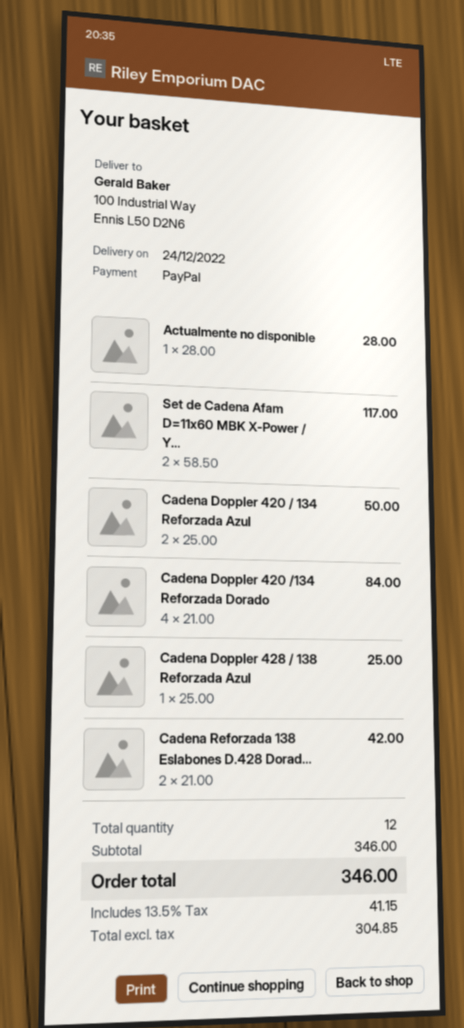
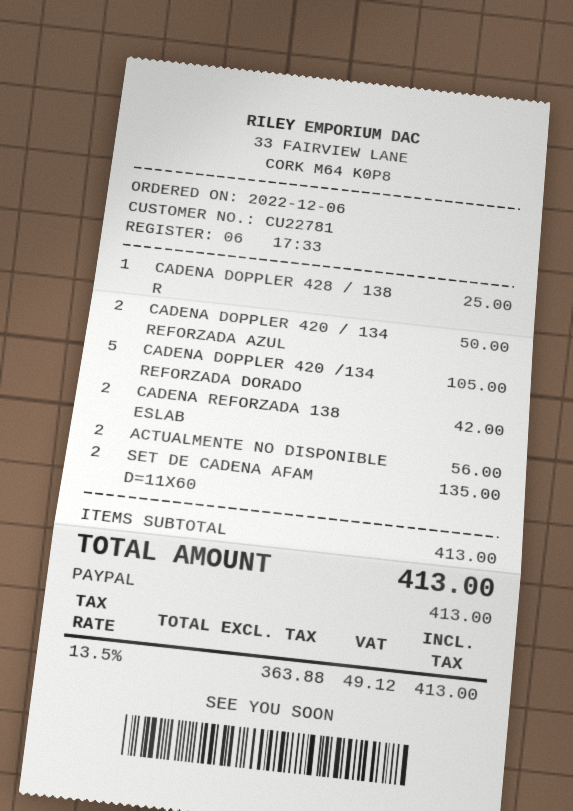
Actualmente no disponible: 1 for 28.00 -> 2 for 56.00
Set de Cadena Afam D=11x60 MBK X-Power / Y...: 2 for 117.00 -> 2 for 135.00
Cadena Doppler 420 /134 Reforzada Dorado: 4 for 84.00 -> 5 for 105.00
subtotal: 346.00 -> 413.00
net: 304.85 -> 363.88
tax: 13.5% = 41.15 -> 13.5% = 49.12
total: 346.00 -> 413.00

